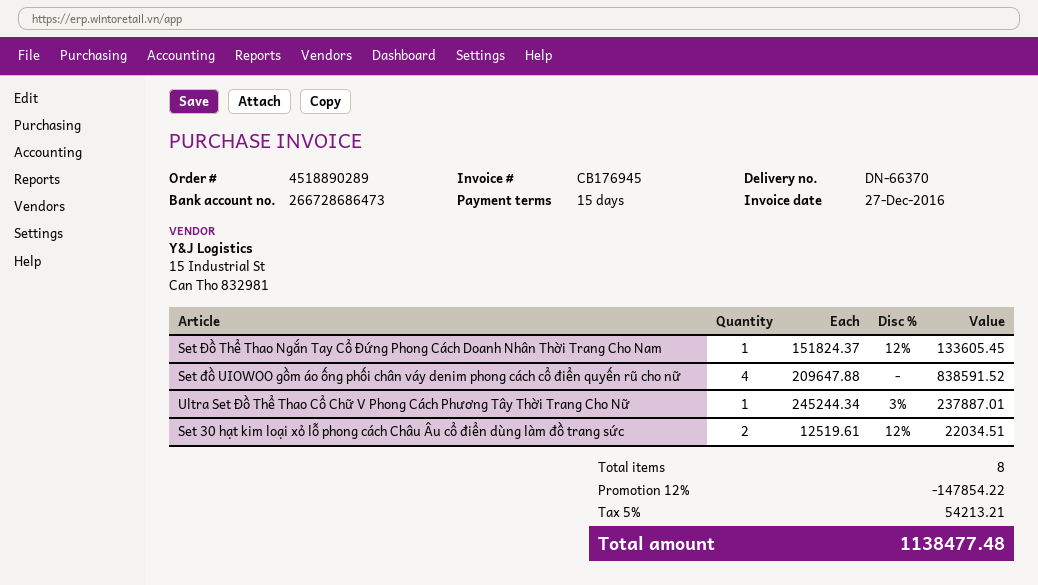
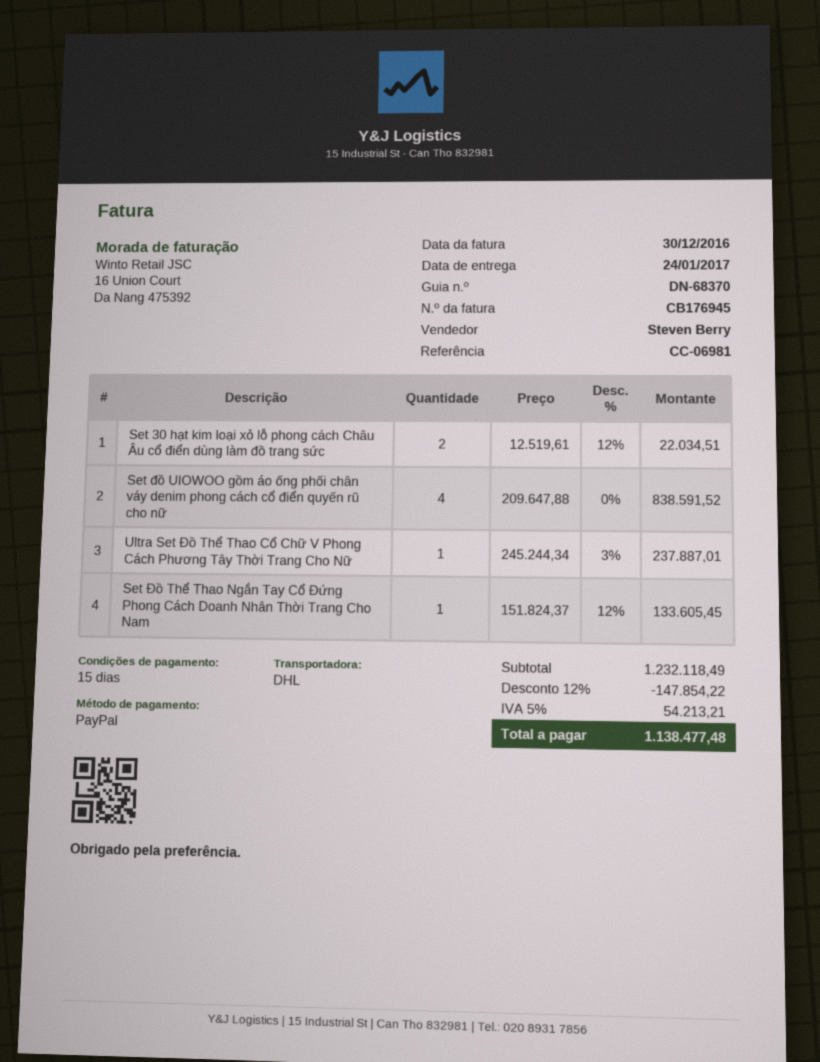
delivery note number: DN-66370 -> DN-68370
invoice date: 2016-12-27 -> 2016-12-30

